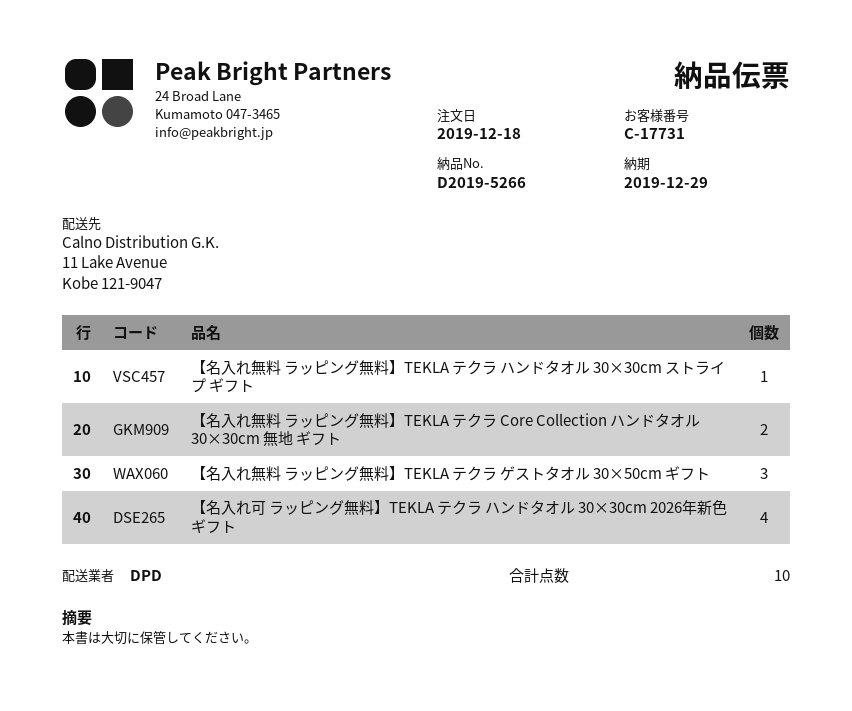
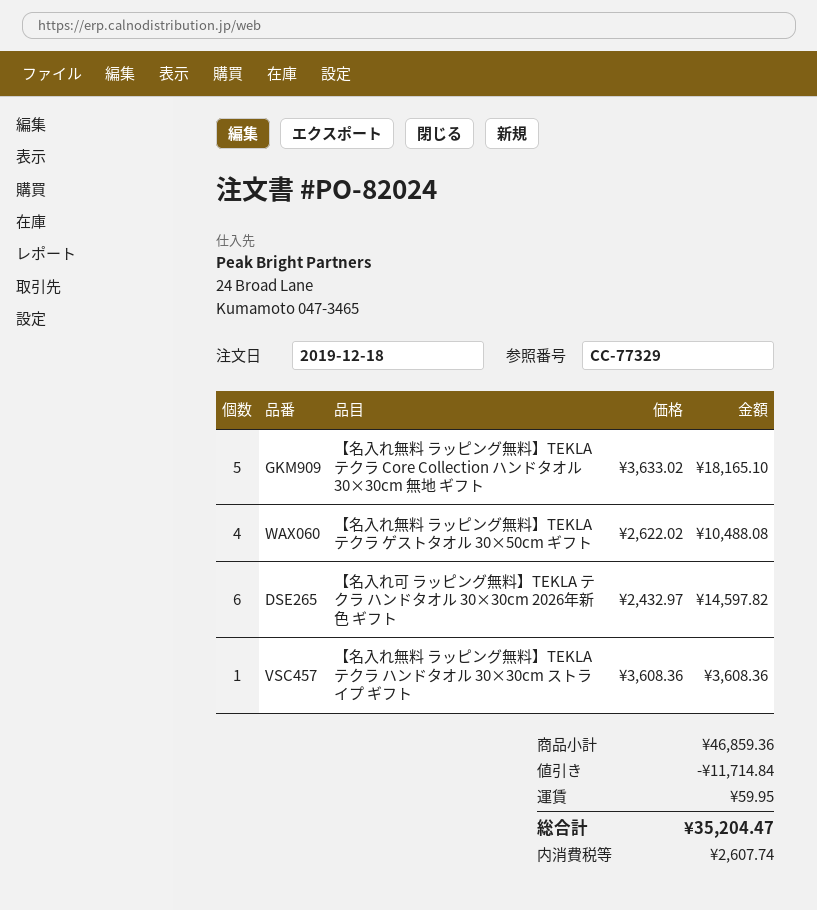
【名入れ無料 ラッピング無料】TEKLA テクラ Core Collection ハンドタオル 30×30cm 無地 ギフト: 2 -> 5
【名入れ無料 ラッピング無料】TEKLA テクラ ゲストタオル 30×50cm ギフト: 3 -> 4
【名入れ可 ラッピング無料】TEKLA テクラ ハンドタオル 30×30cm 2026年新色 ギフト: 4 -> 6

